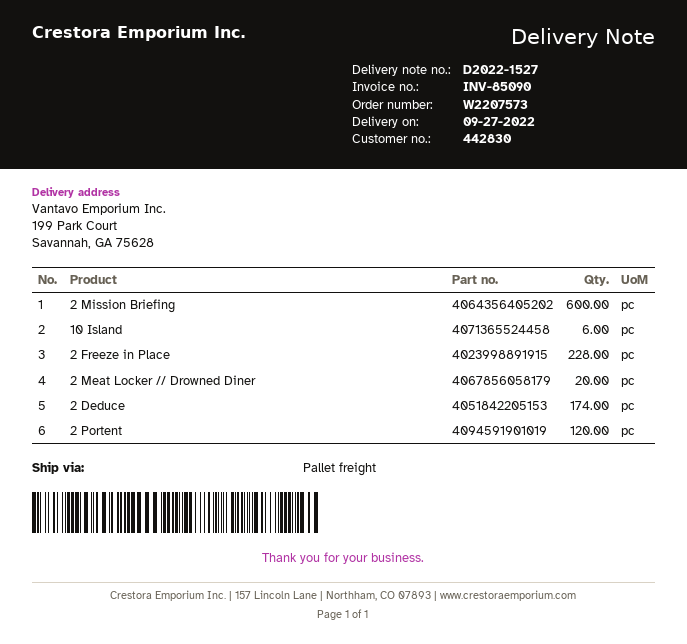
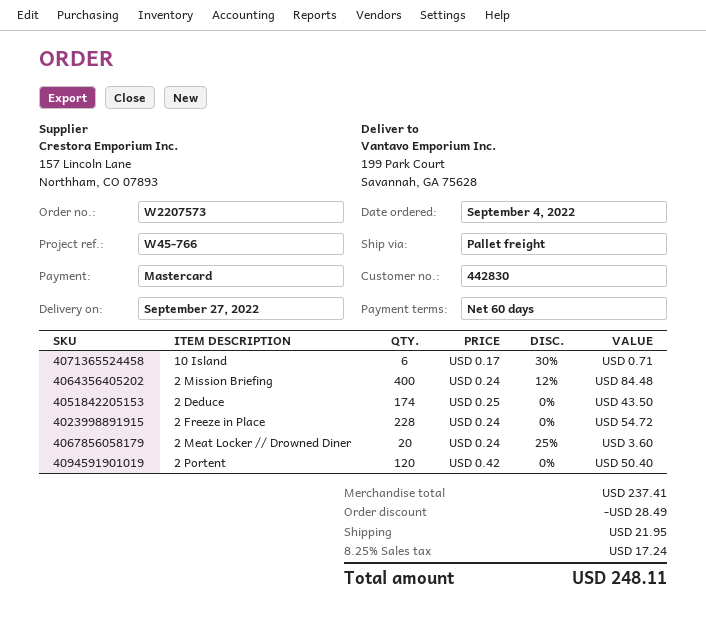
2 Mission Briefing: 600 -> 400

